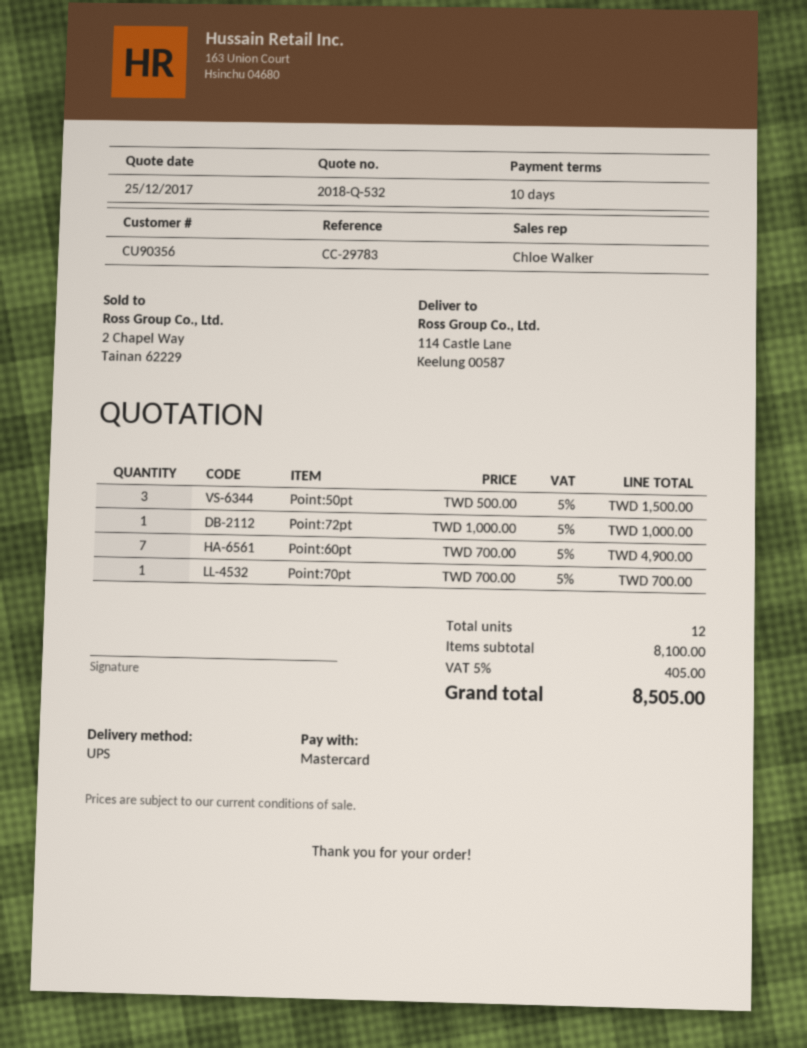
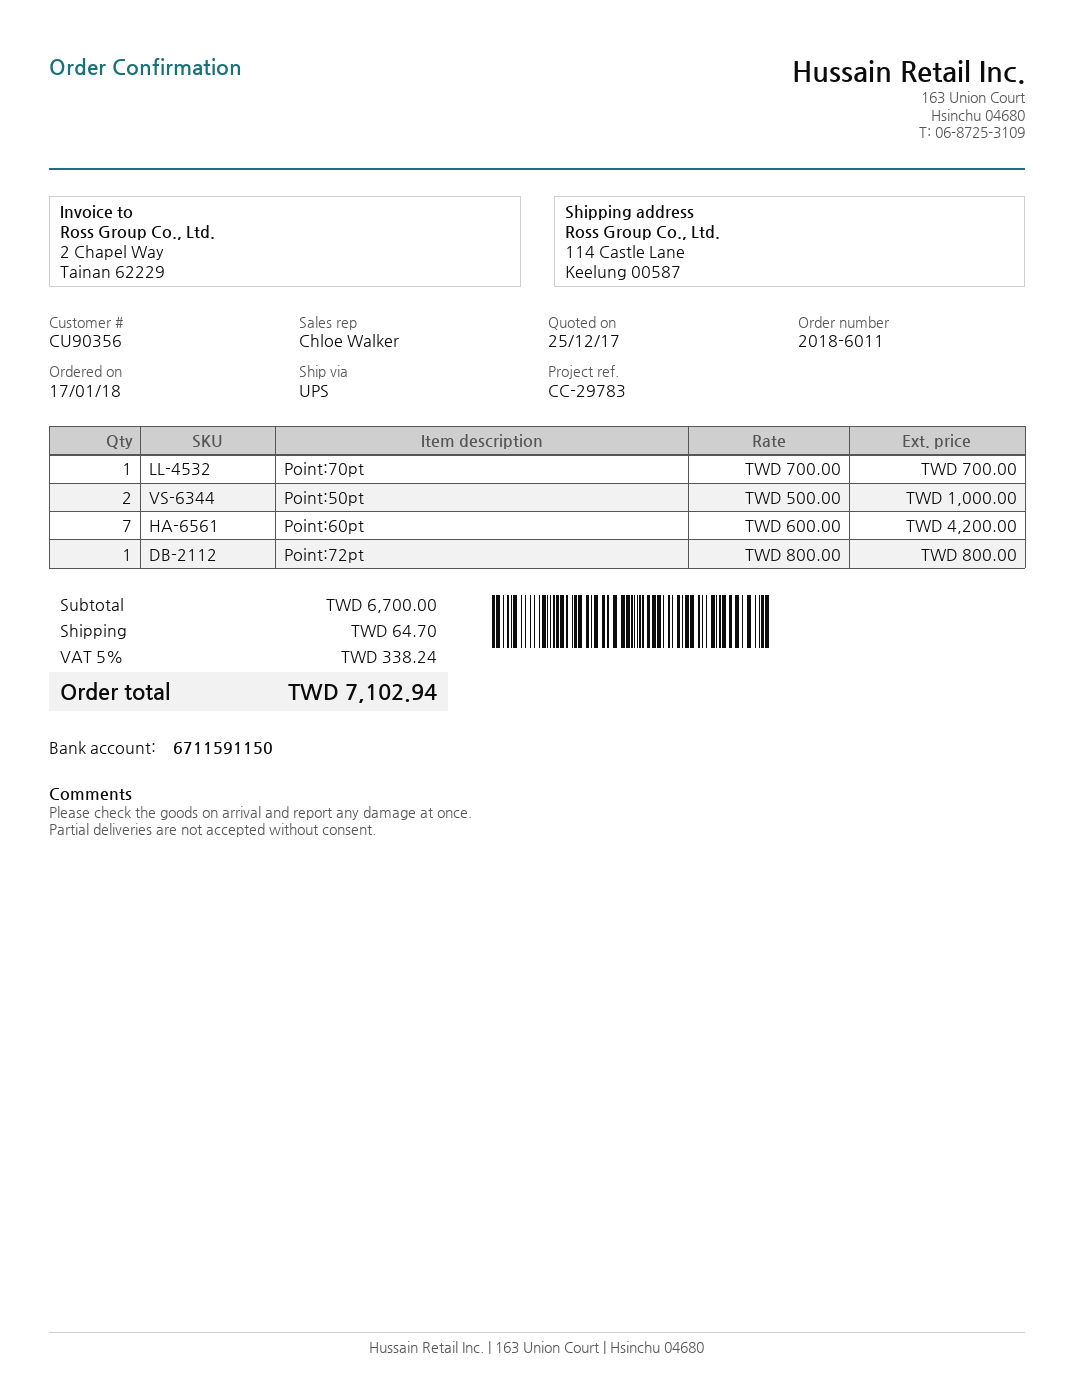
Point:50pt: 3 x 500.00 = 1500.00 -> 2 x 500.00 = 1000.00
Point:72pt: 1 x 1000.00 = 1000.00 -> 1 x 800.00 = 800.00
Point:60pt: 7 x 700.00 = 4900.00 -> 7 x 600.00 = 4200.00
subtotal: 8100.00 -> 6700.00
shipping: none -> 64.70
tax: 5% = 405.00 -> 5% = 338.24
total: 8505.00 -> 7102.94

